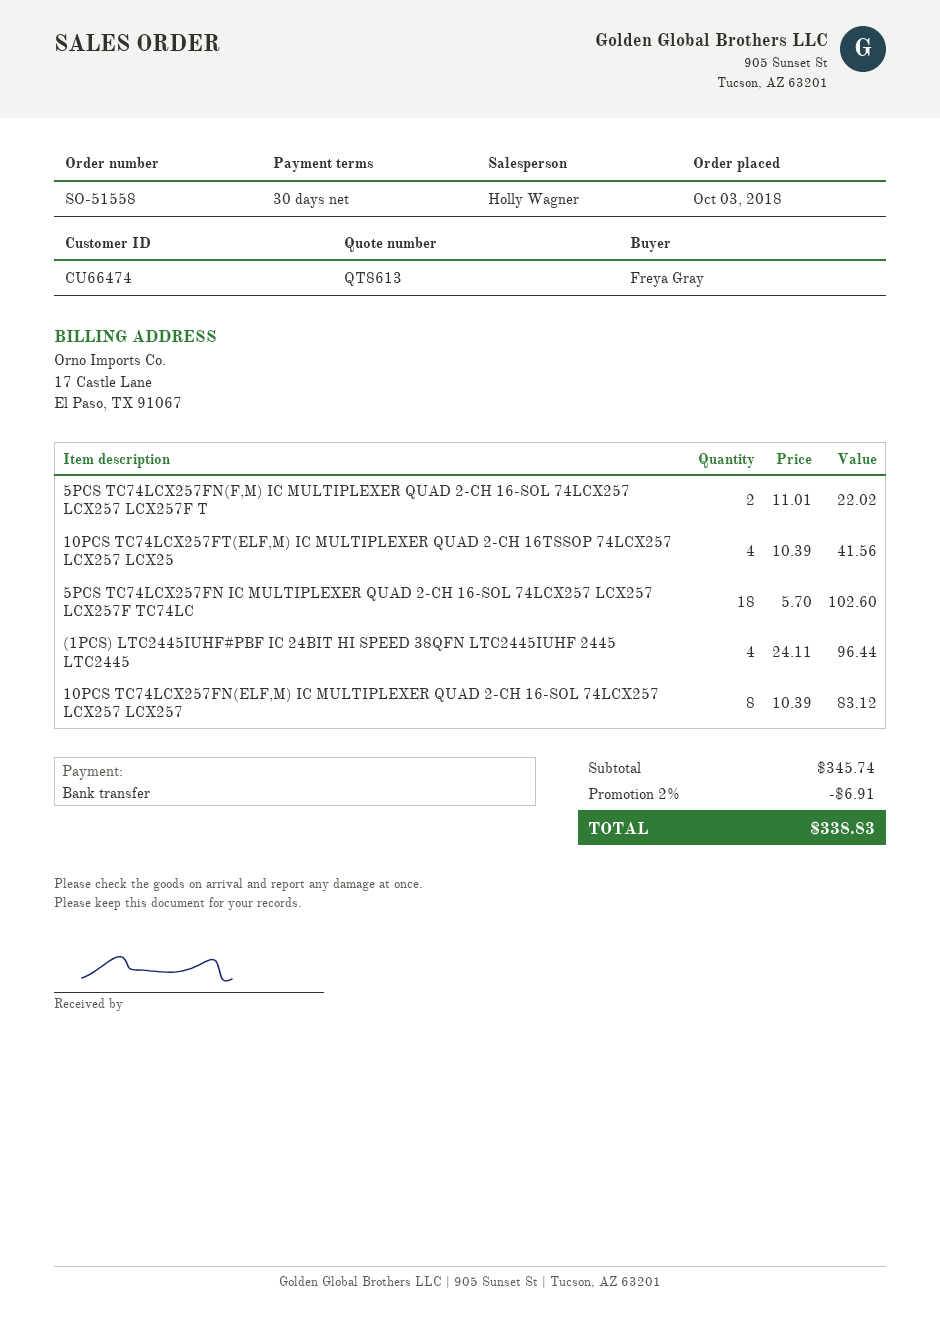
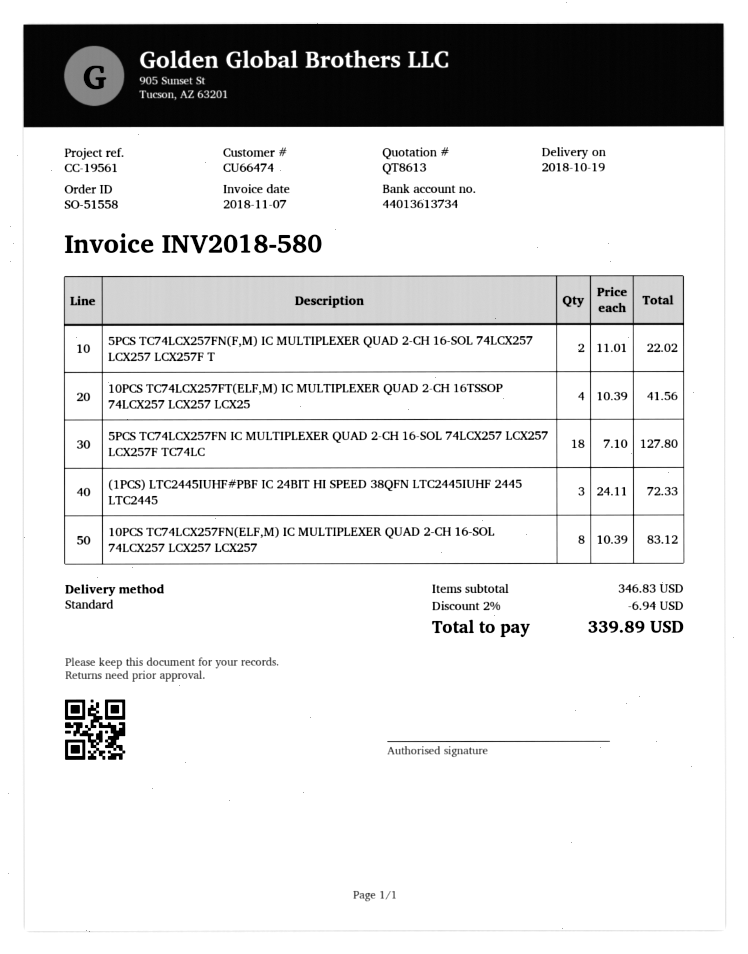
5PCS TC74LCX257FN IC MULTIPLEXER QUAD 2-CH 16-SOL 74LCX257 LCX257 LCX257F TC74LC: 18 x 5.70 = 102.60 -> 18 x 7.10 = 127.80
(1PCS) LTC2445IUHF#PBF IC 24BIT HI SPEED 38QFN LTC2445IUHF 2445 LTC2445: 4 x 24.11 = 96.44 -> 3 x 24.11 = 72.33
subtotal: 345.74 -> 346.83
discount: 2% = 6.91 -> 2% = 6.94
total: 338.83 -> 339.89

